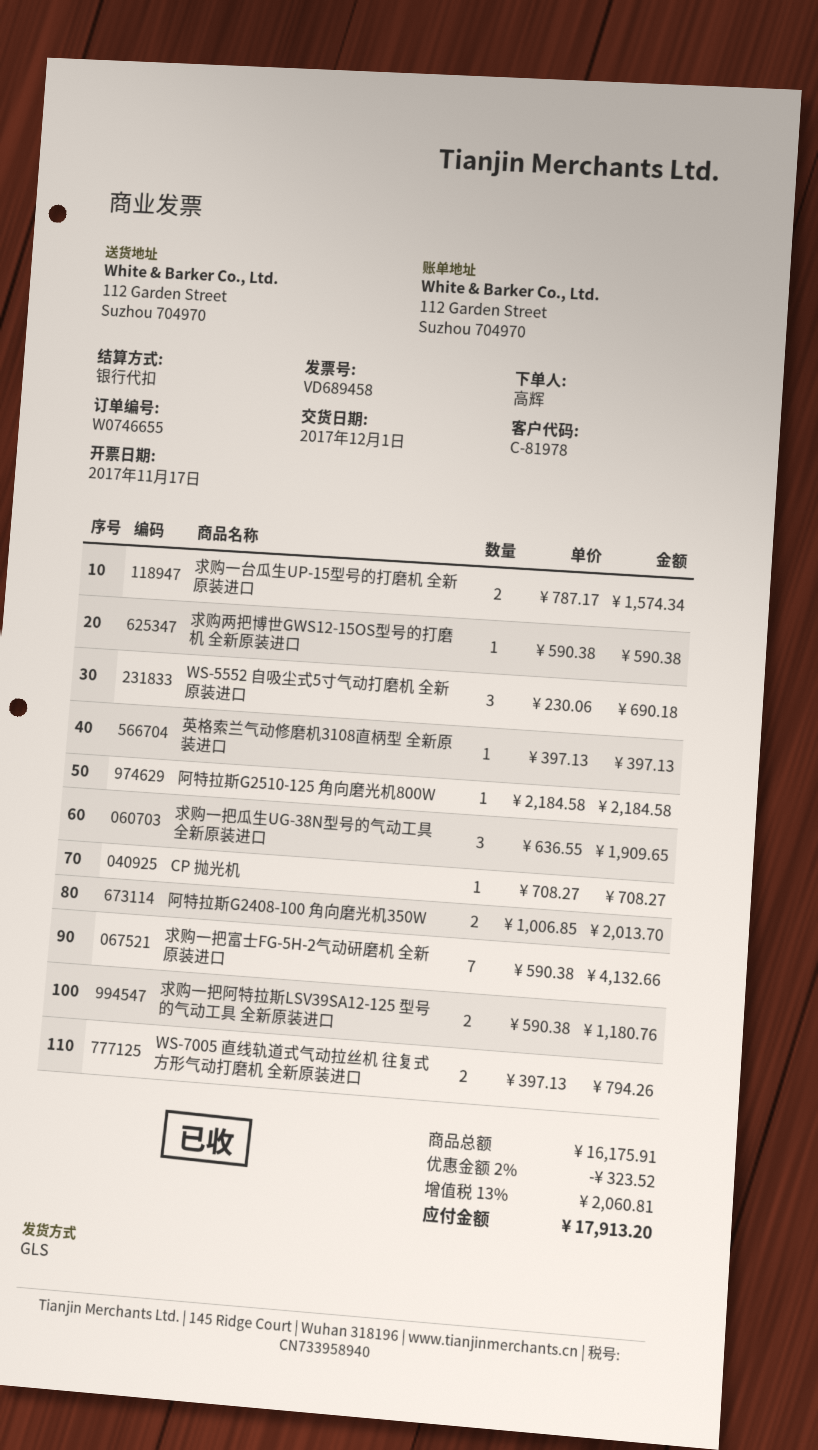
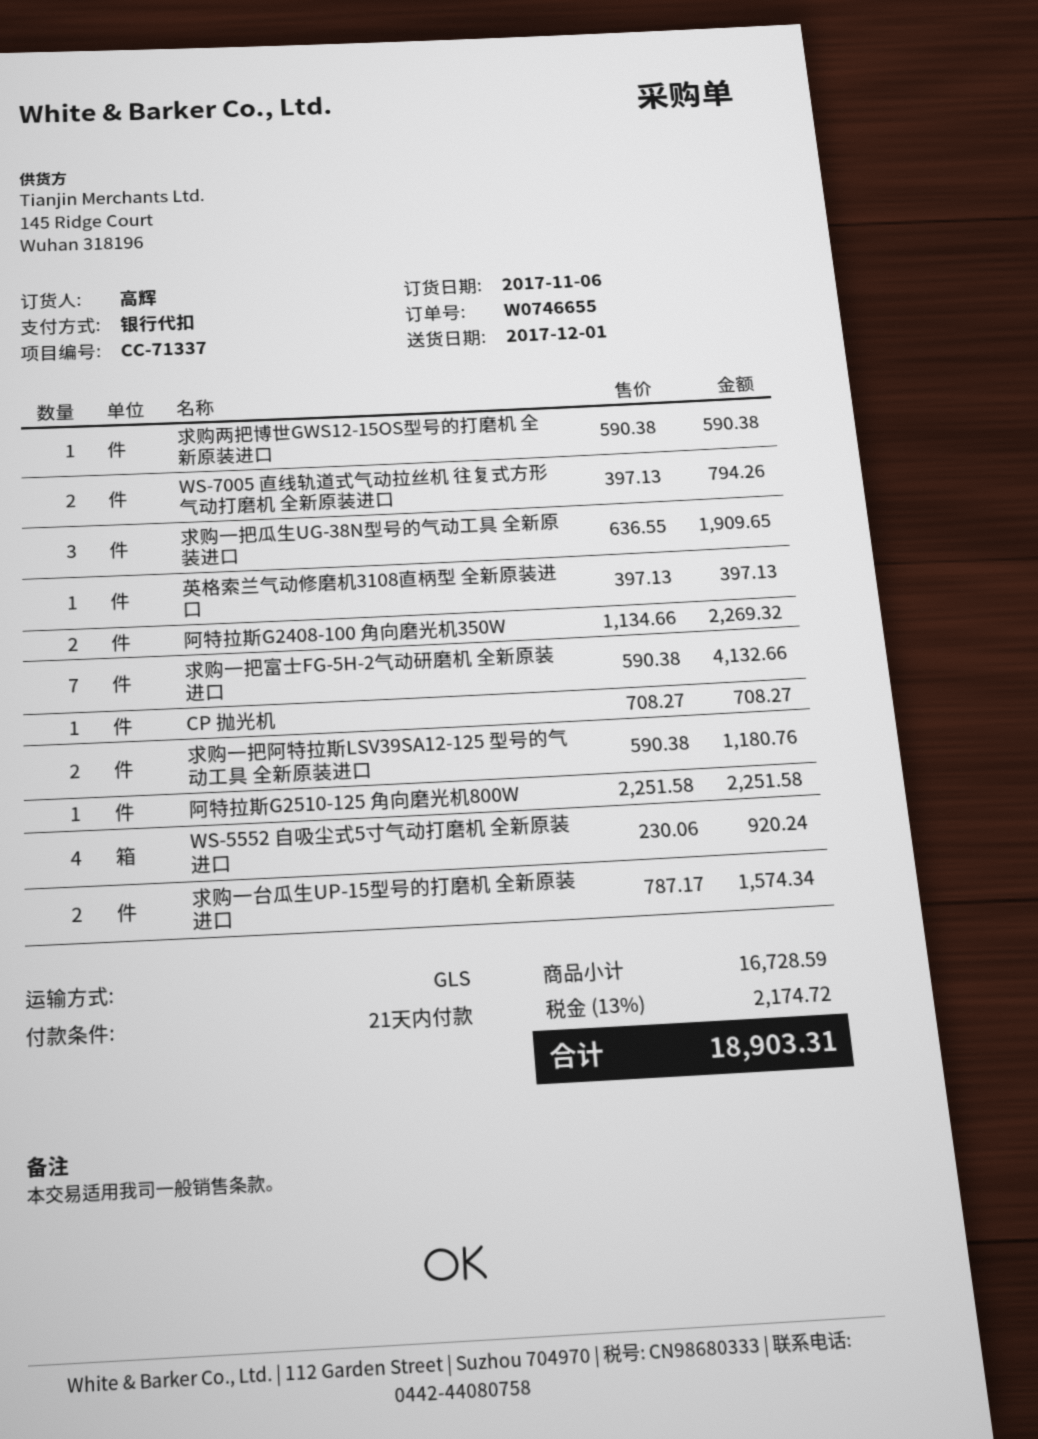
WS-5552 自吸尘式5寸气动打磨机 全新原装进口: 3 x 230.06 = 690.18 -> 4 x 230.06 = 920.24
阿特拉斯G2510-125 角向磨光机800W: 1 x 2184.58 = 2184.58 -> 1 x 2251.58 = 2251.58
阿特拉斯G2408-100 角向磨光机350W: 2 x 1006.85 = 2013.70 -> 2 x 1134.66 = 2269.32
subtotal: 16175.91 -> 16728.59
discount: 2% = 323.52 -> none
tax: 13% = 2060.81 -> 13% = 2174.72
total: 17913.20 -> 18903.31

